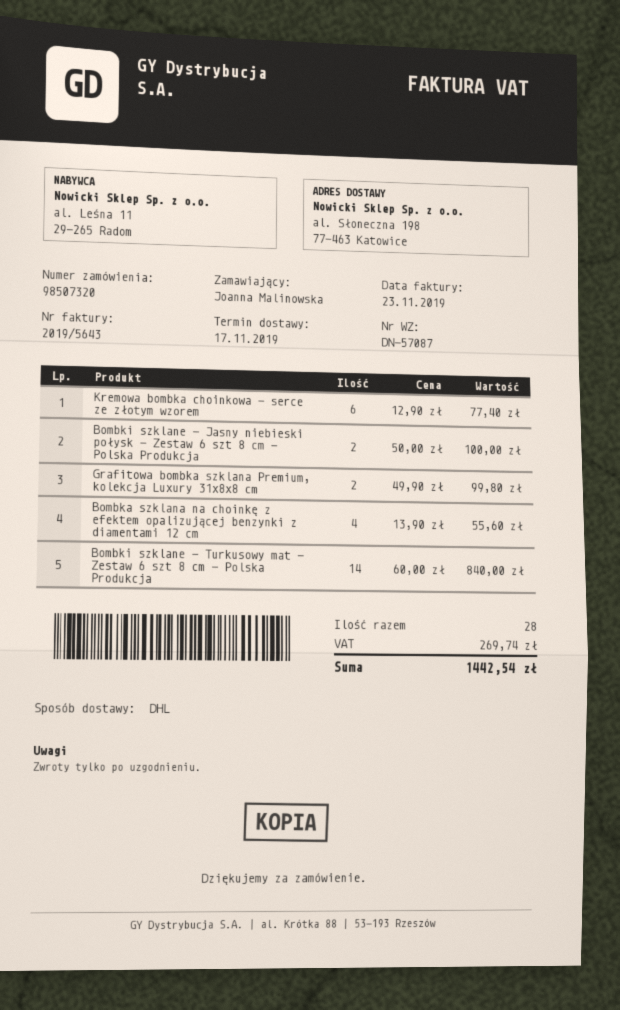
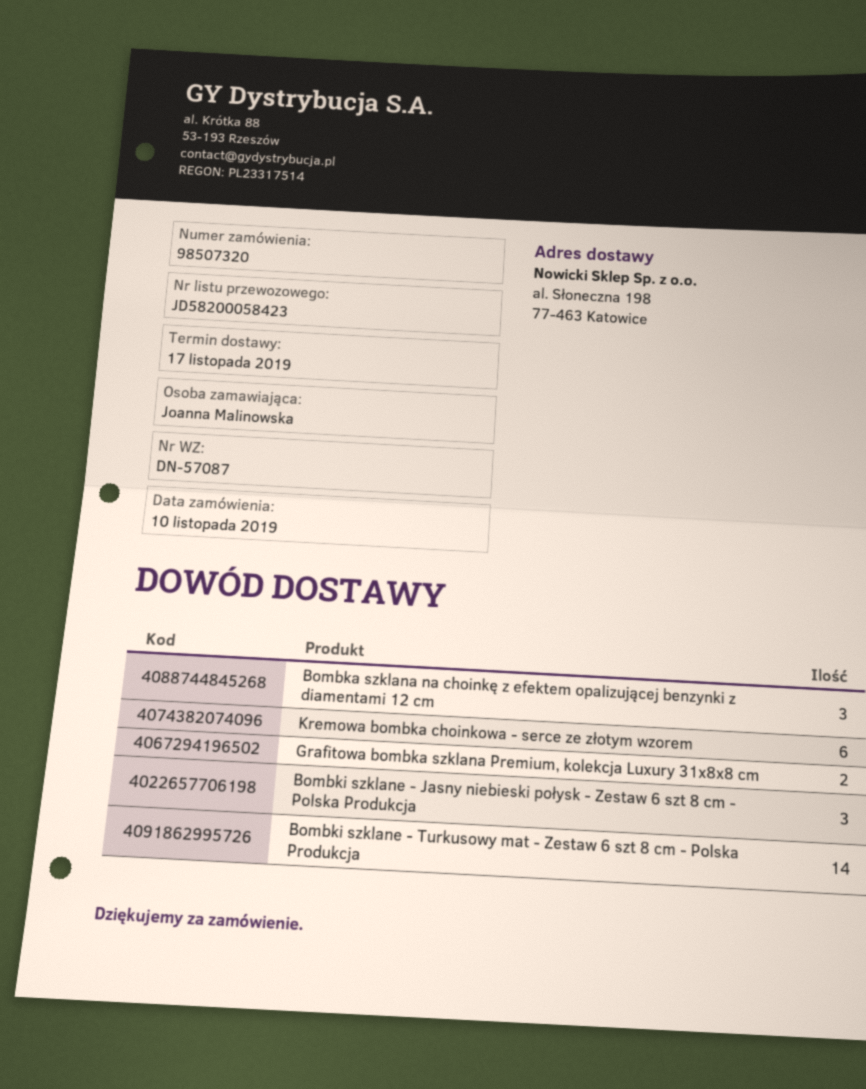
Bombki szklane - Jasny niebieski połysk - Zestaw 6 szt 8 cm - Polska Produkcja: 2 -> 3
Bombka szklana na choinkę z efektem opalizującej benzynki z diamentami 12 cm: 4 -> 3

